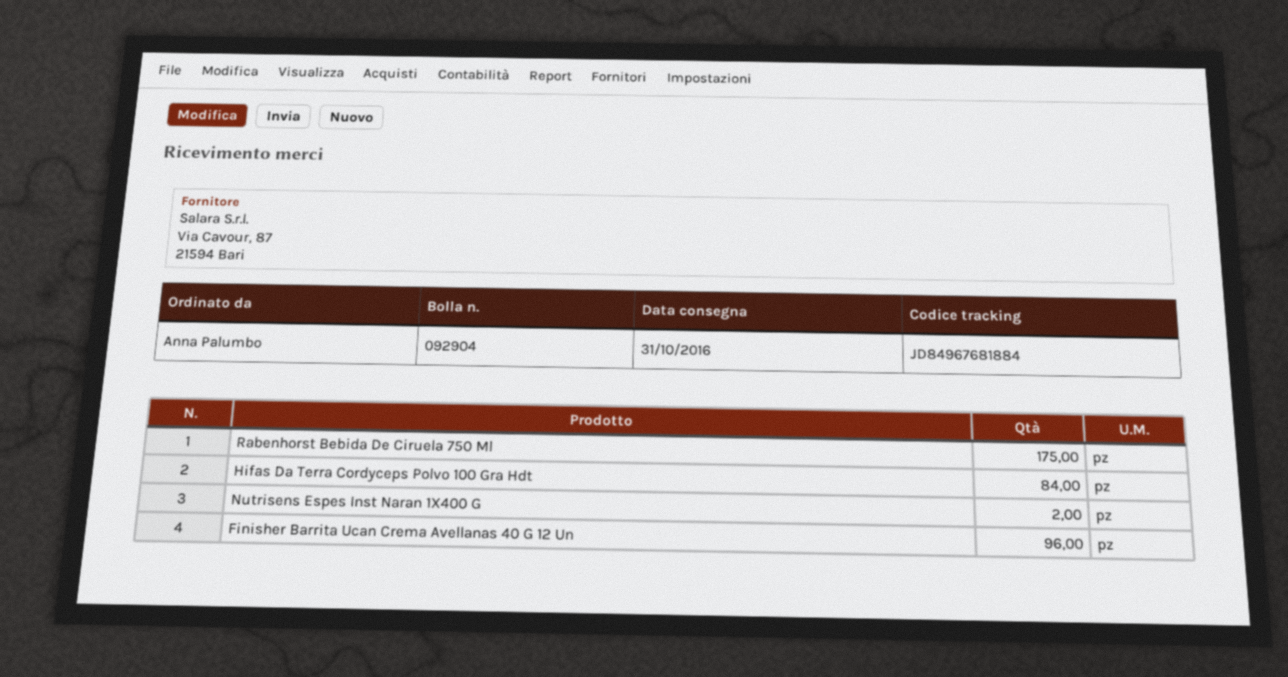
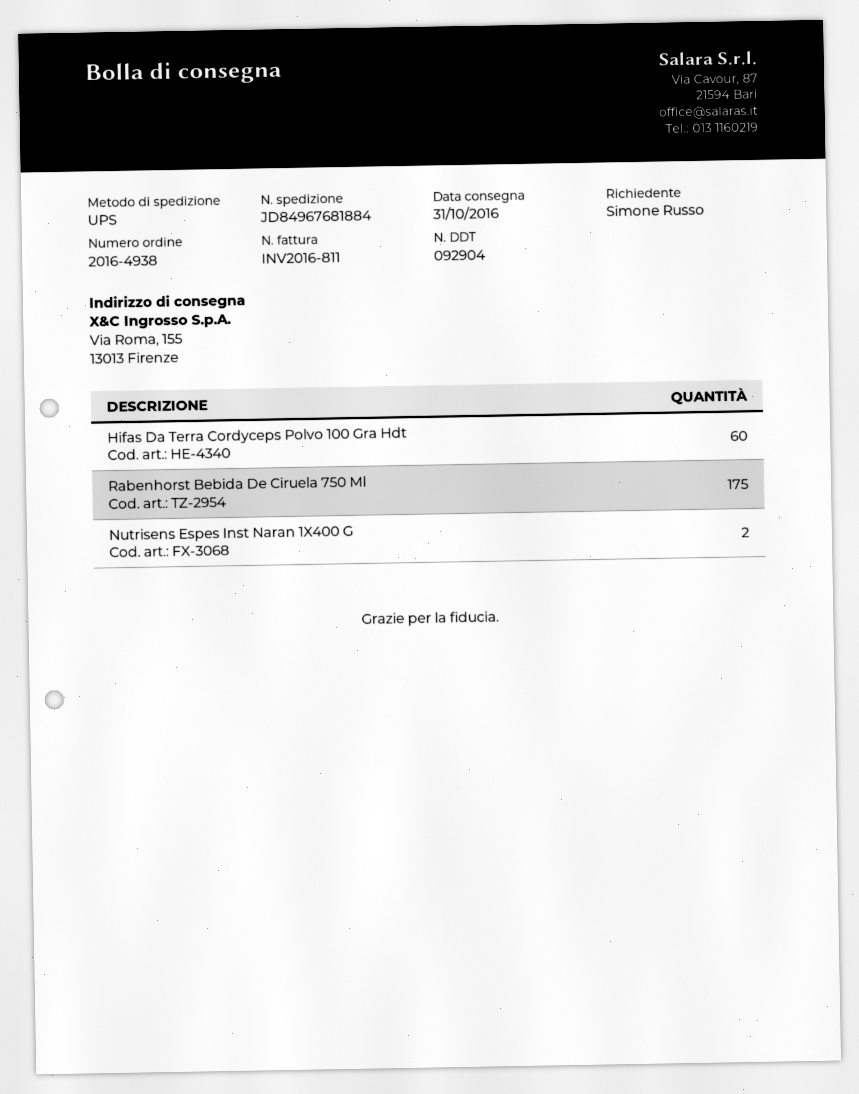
ordered by: Anna Palumbo -> Simone Russo
Hifas Da Terra Cordyceps Polvo 100 Gra Hdt: 84 -> 60
Finisher Barrita Ucan Crema Avellanas 40 G 12 Un: 96 -> none

